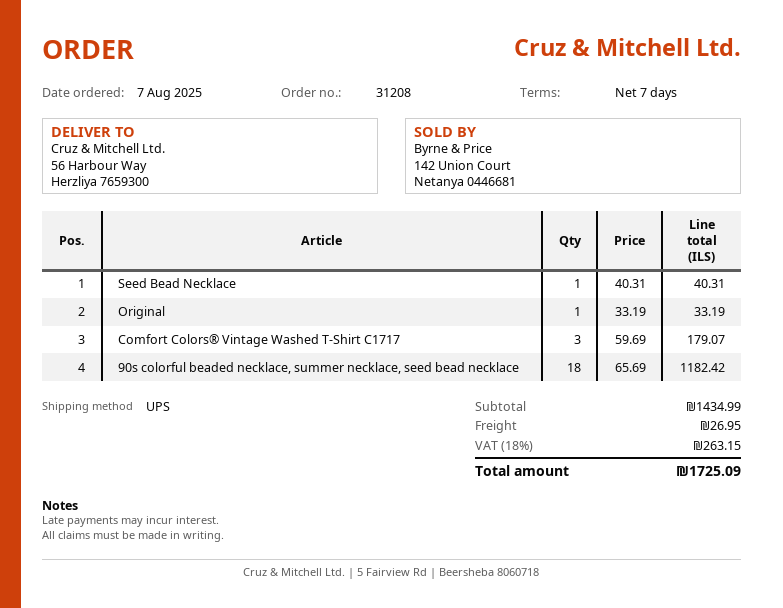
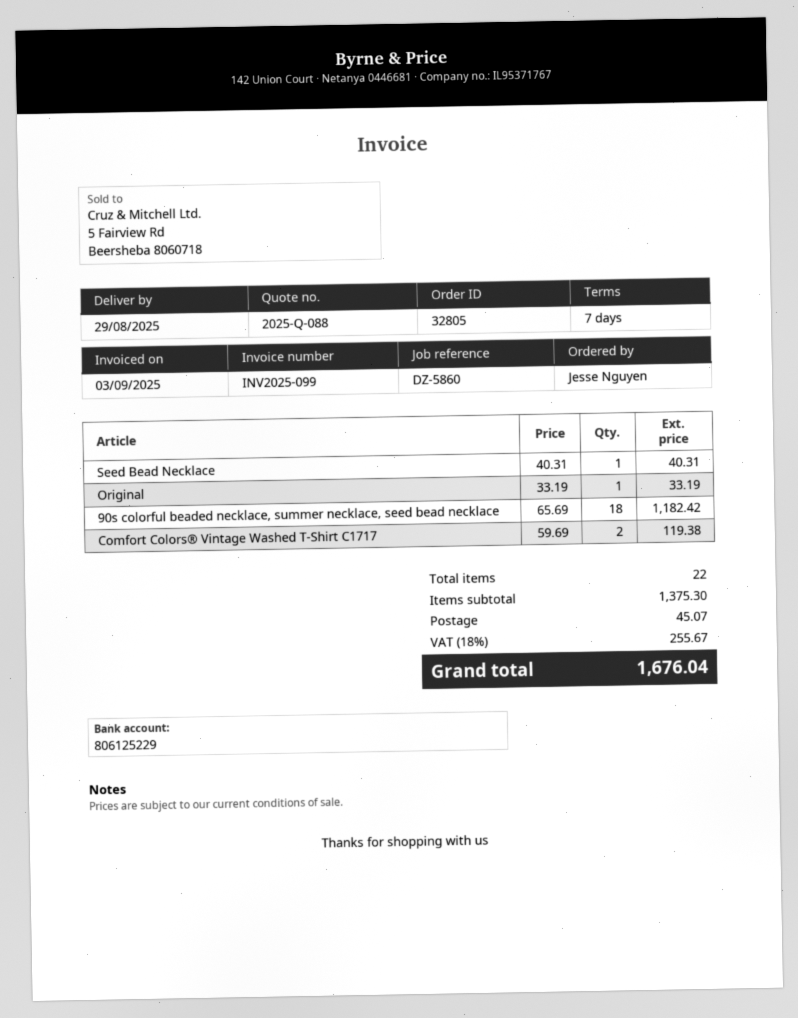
order number: 31208 -> 32805
Comfort Colors® Vintage Washed T-Shirt C1717: 3 x 59.69 = 179.07 -> 2 x 59.69 = 119.38
subtotal: 1434.99 -> 1375.30
shipping: 26.95 -> 45.07
tax: 18% = 263.15 -> 18% = 255.67
total: 1725.09 -> 1676.04

